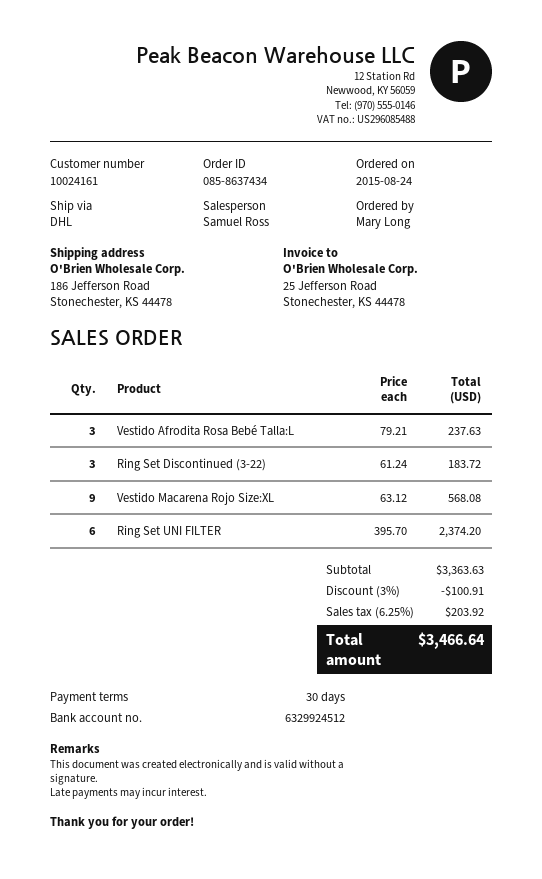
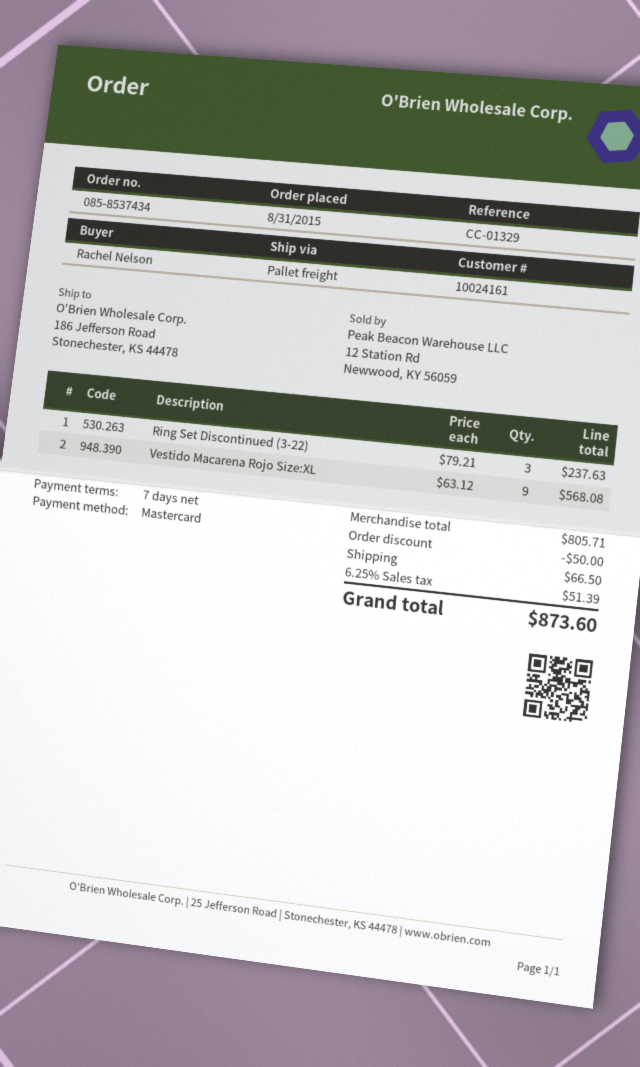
order number: 085-8637434 -> 085-8537434
order date: 2015-08-24 -> 2015-08-31
payment terms: 30 days -> 7 days
ordered by: Mary Long -> Rachel Nelson
shipping method: DHL -> pallet freight
Vestido Afrodita Rosa Bebé Talla:L: 3 x 79.21 = 237.63 -> none
Ring Set Discontinued (3-22): 3 x 61.24 = 183.72 -> 3 x 79.21 = 237.63
Ring Set UNI FILTER: 6 x 395.70 = 2374.20 -> none
subtotal: 3363.63 -> 805.71
discount: 100.91 -> 50.00
shipping: none -> 66.50
tax: 6.25% = 203.92 -> 6.25% = 51.39
total: 3466.64 -> 873.60

